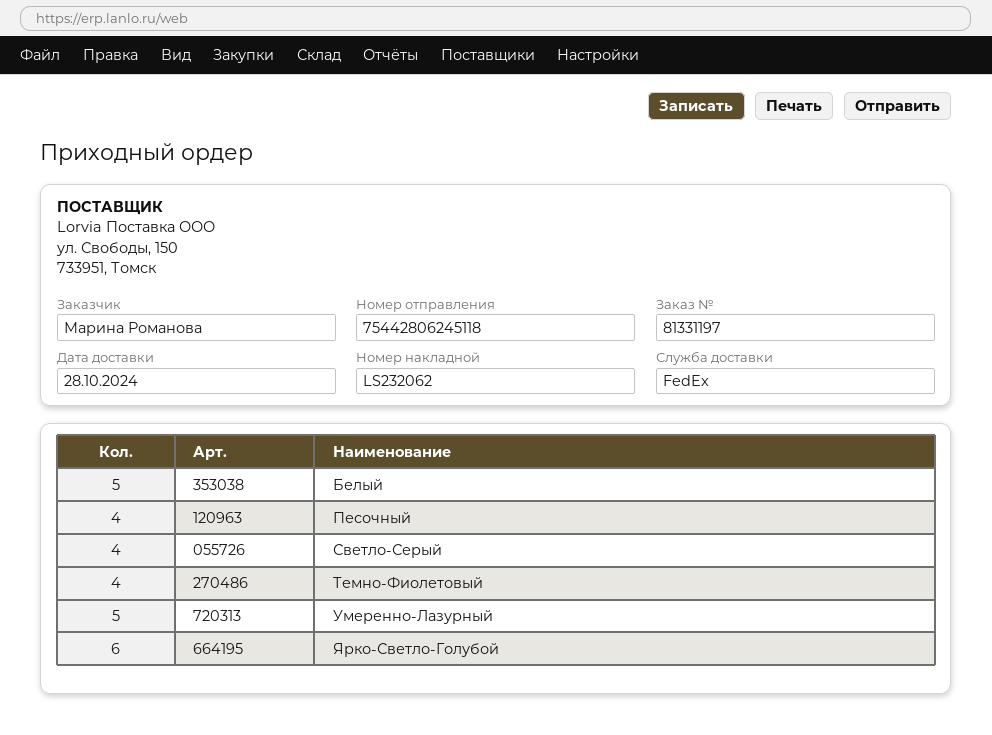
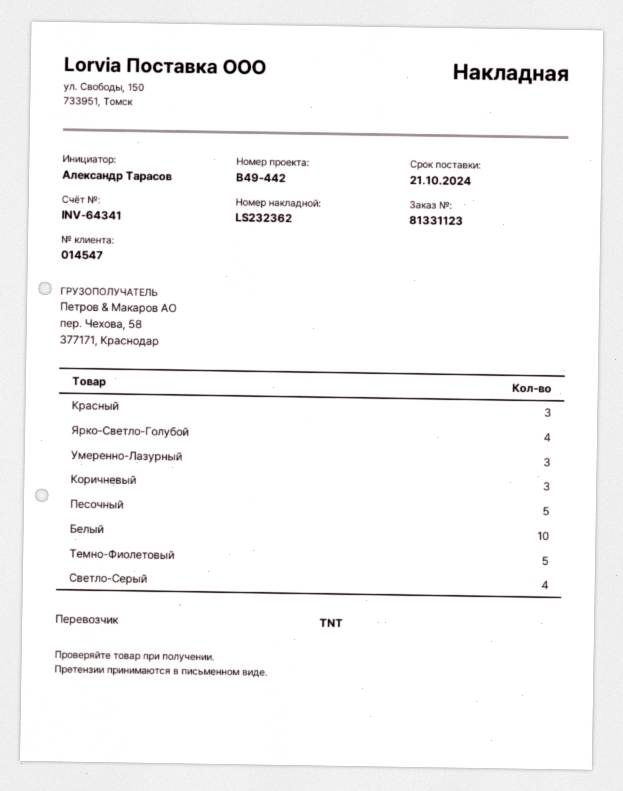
order number: 81331197 -> 81331123
delivery note number: LS232062 -> LS232362
delivery date: 2024-10-28 -> 2024-10-21
ordered by: Марина Романова -> Александр Тарасов
shipping method: FedEx -> TNT
Белый: 5 -> 10
Песочный: 4 -> 5
Темно-Фиолетовый: 4 -> 5
Умеренно-Лазурный: 5 -> 3
Ярко-Светло-Голубой: 6 -> 4
Красный: none -> 3
Коричневый: none -> 3

